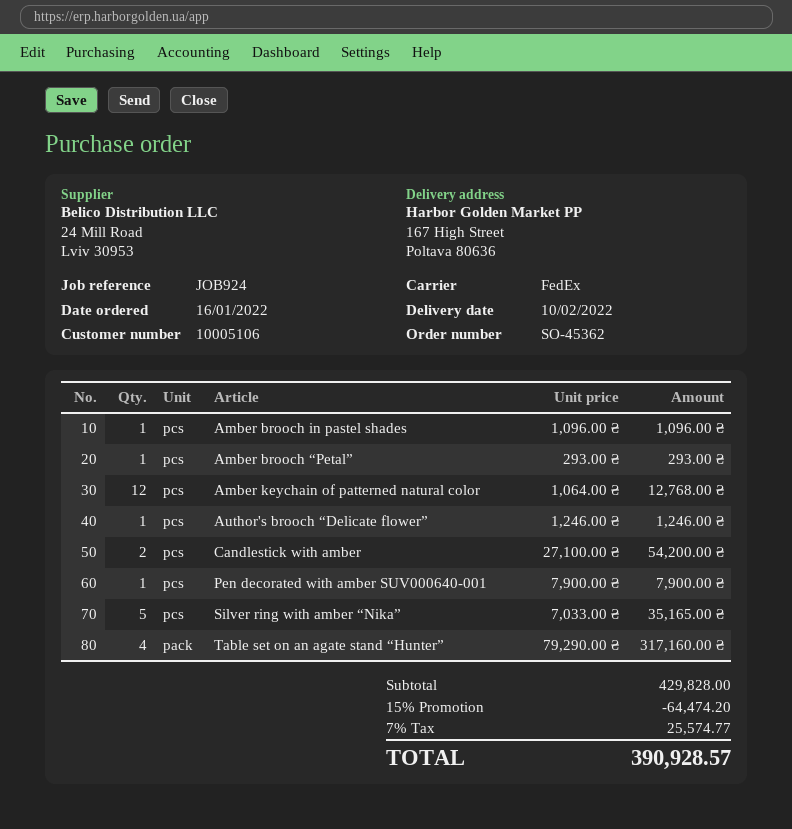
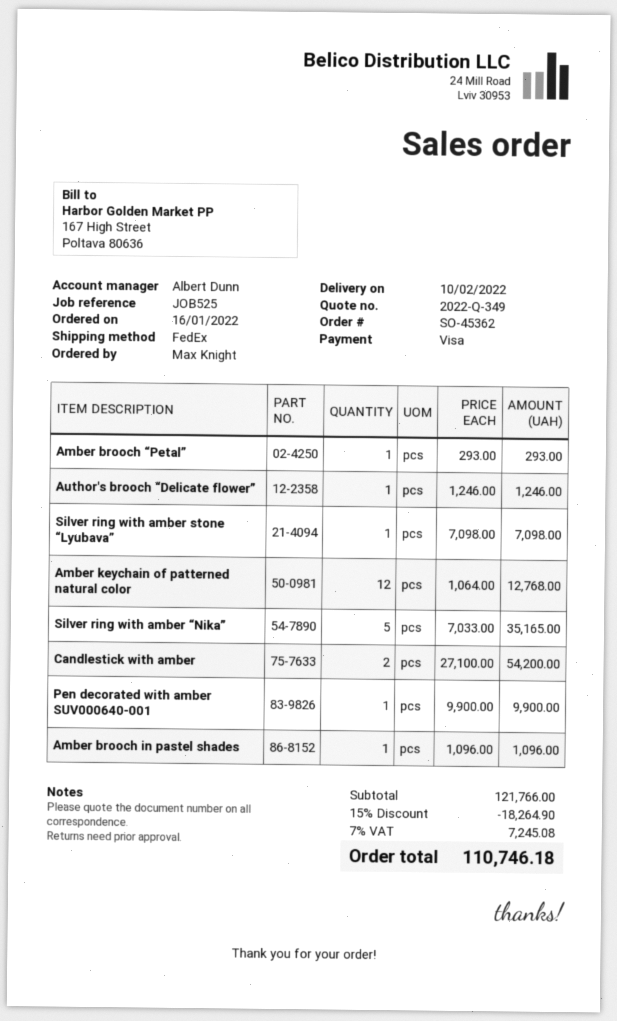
reference: JOB924 -> JOB525
Pen decorated with amber SUV000640-001: 1 x 7900.00 = 7900.00 -> 1 x 9900.00 = 9900.00
Table set on an agate stand “Hunter”: 4 x 79290.00 = 317160.00 -> none
Silver ring with amber stone “Lyubava”: none -> 1 x 7098.00 = 7098.00
subtotal: 429828.00 -> 121766.00
discount: 15% = 64474.20 -> 15% = 18264.90
tax: 7% = 25574.77 -> 7% = 7245.08
total: 390928.57 -> 110746.18

